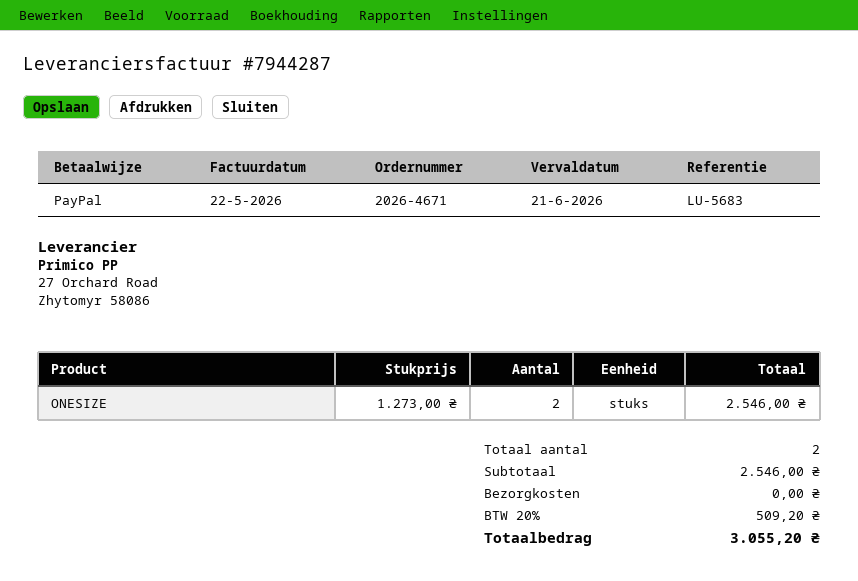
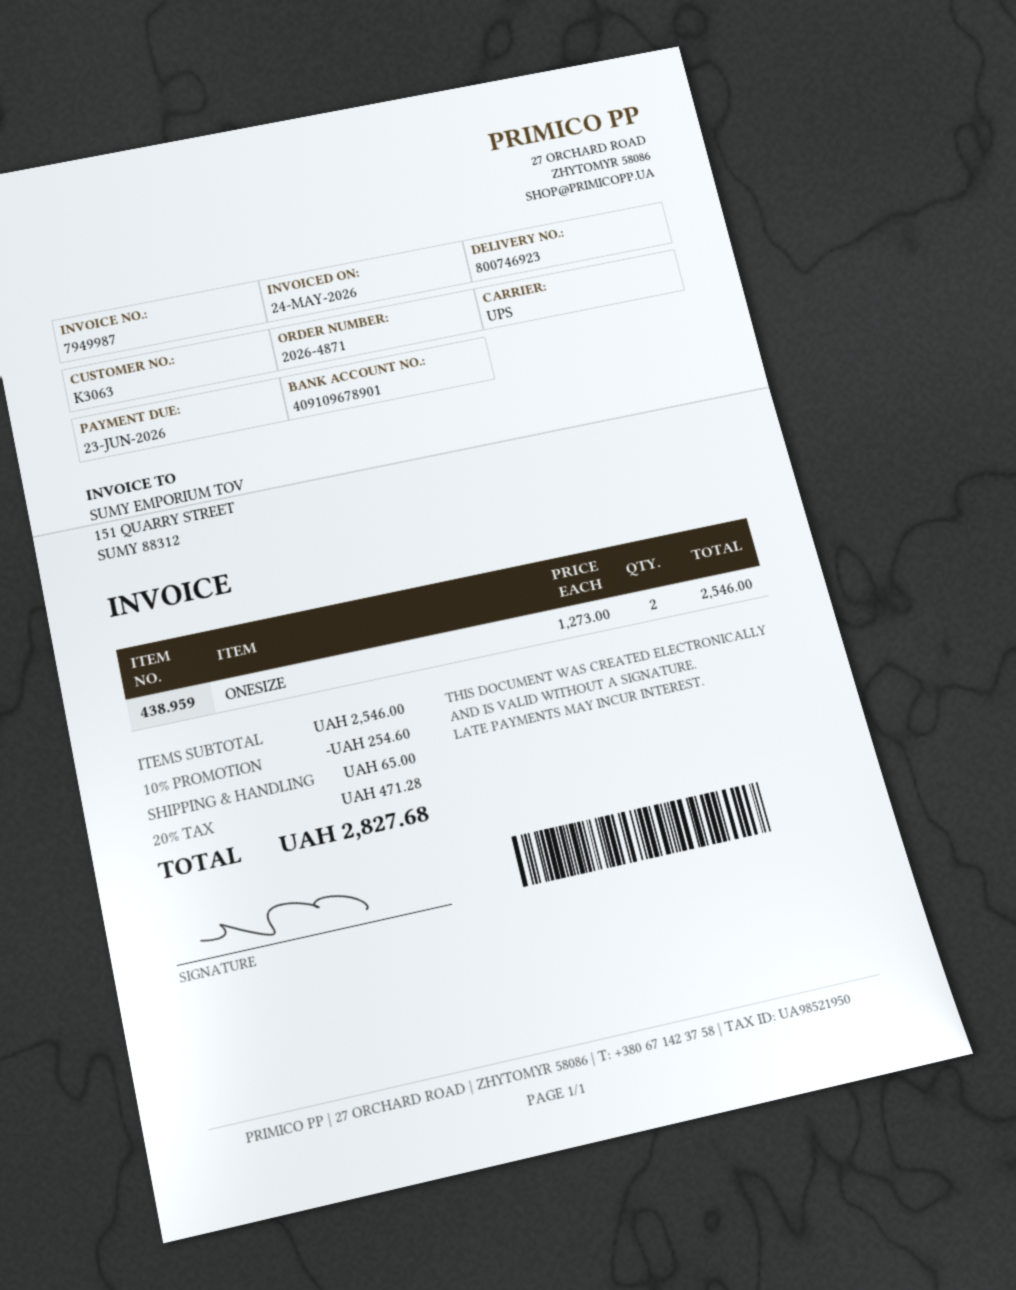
order number: 2026-4671 -> 2026-4871
invoice number: 7944287 -> 7949987
invoice date: 2026-05-22 -> 2026-05-24
due date: 2026-06-21 -> 2026-06-23
discount: none -> 10% = 254.60
shipping: 0.00 -> 65.00
tax: 20% = 509.20 -> 20% = 471.28
total: 3055.20 -> 2827.68

